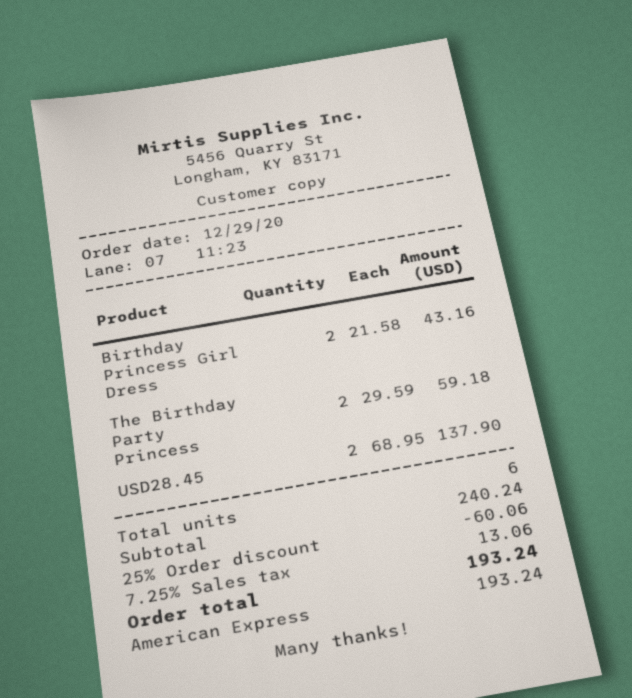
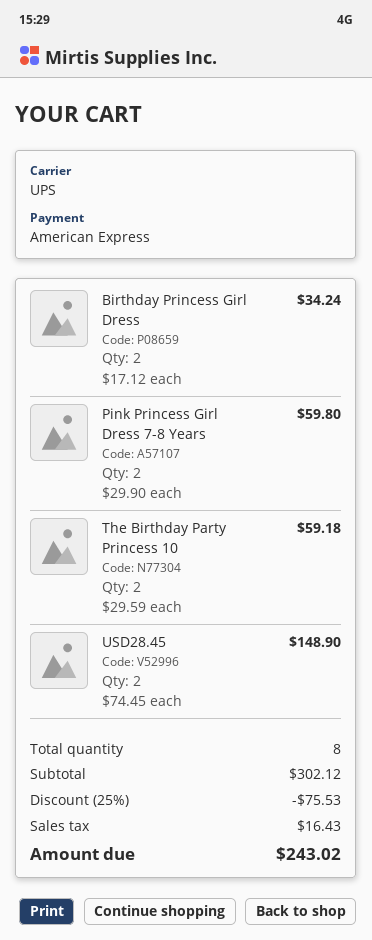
Birthday Princess Girl Dress: 2 x 21.58 = 43.16 -> 2 x 17.12 = 34.24
USD28.45: 2 x 68.95 = 137.90 -> 2 x 74.45 = 148.90
Pink Princess Girl Dress 7-8 Years: none -> 2 x 29.90 = 59.80
total quantity: 6 -> 8
subtotal: 240.24 -> 302.12
discount: 25% = 60.06 -> 25% = 75.53
tax: 13.06 -> 16.43
total: 193.24 -> 243.02

